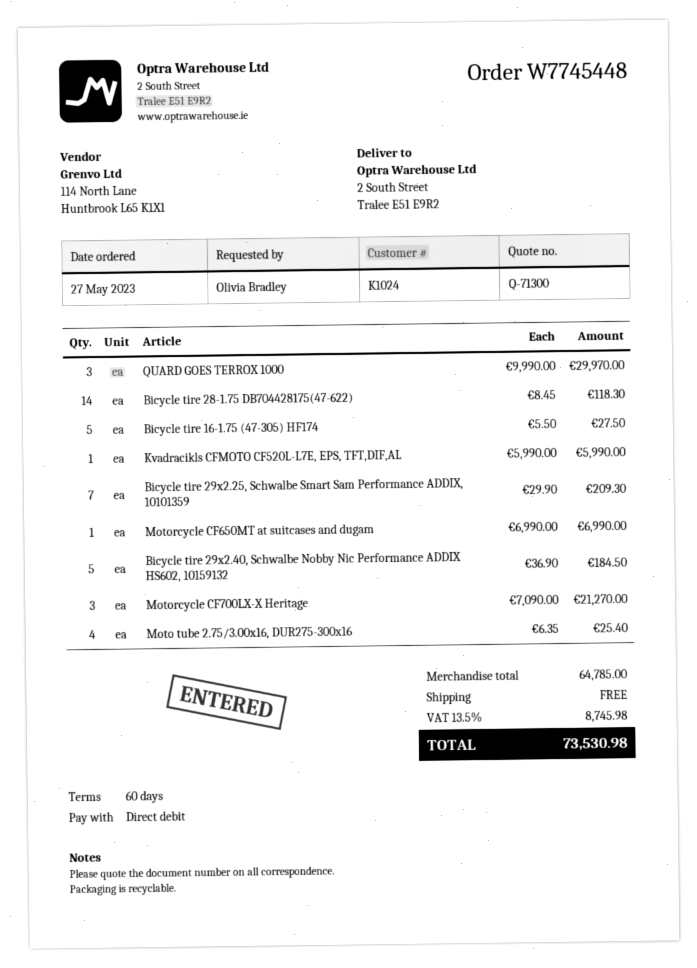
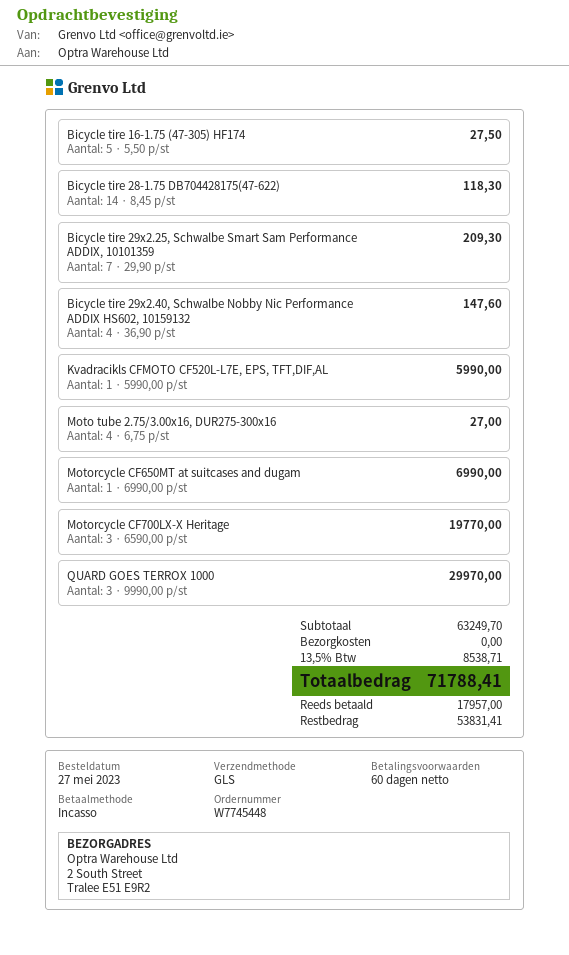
Bicycle tire 29x2.40, Schwalbe Nobby Nic Performance ADDIX HS602, 10159132: 5 x 36.90 = 184.50 -> 4 x 36.90 = 147.60
Motorcycle CF700LX-X Heritage: 3 x 7090.00 = 21270.00 -> 3 x 6590.00 = 19770.00
Moto tube 2.75/3.00x16, DUR275-300x16: 4 x 6.35 = 25.40 -> 4 x 6.75 = 27.00
subtotal: 64785.00 -> 63249.70
tax: 13.5% = 8745.98 -> 13.5% = 8538.71
total: 73530.98 -> 71788.41

